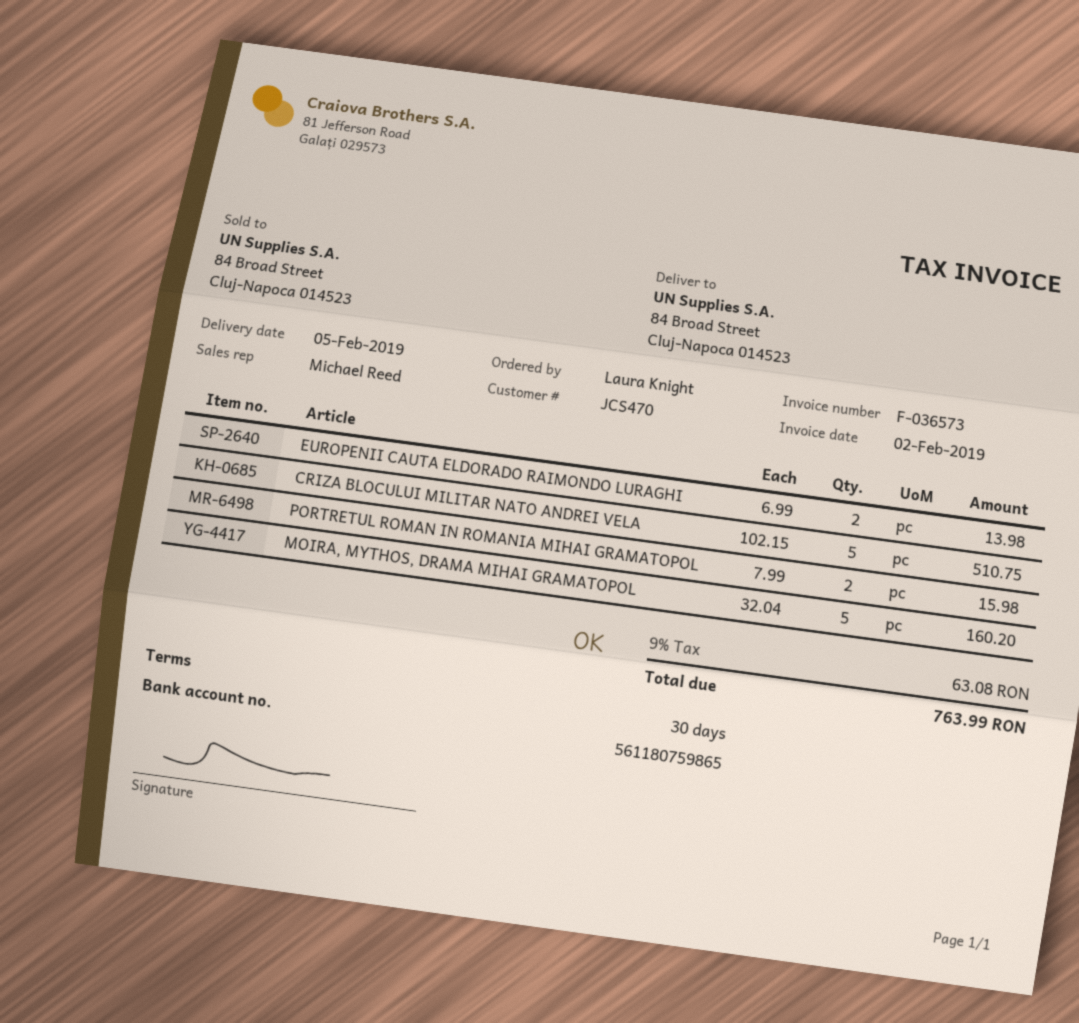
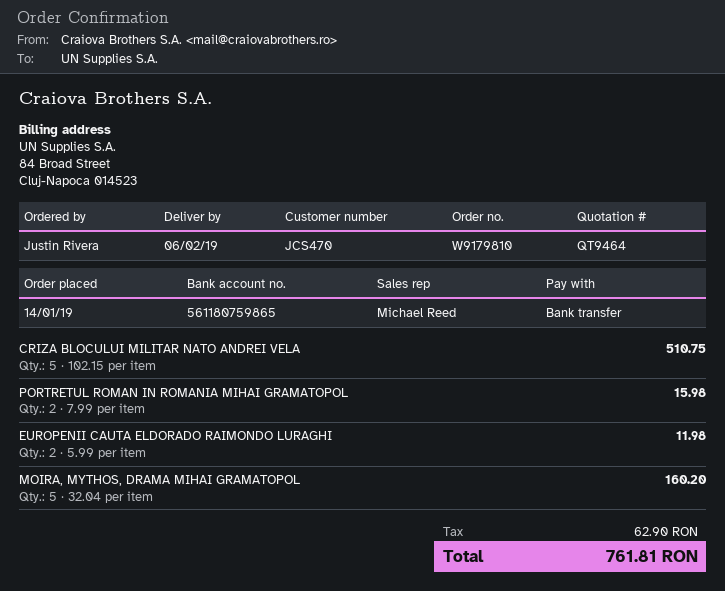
delivery date: 2019-02-05 -> 2019-02-06
ordered by: Laura Knight -> Justin Rivera
EUROPENII CAUTA ELDORADO RAIMONDO LURAGHI: 2 x 6.99 = 13.98 -> 2 x 5.99 = 11.98
tax: 63.08 -> 62.90
total: 763.99 -> 761.81

